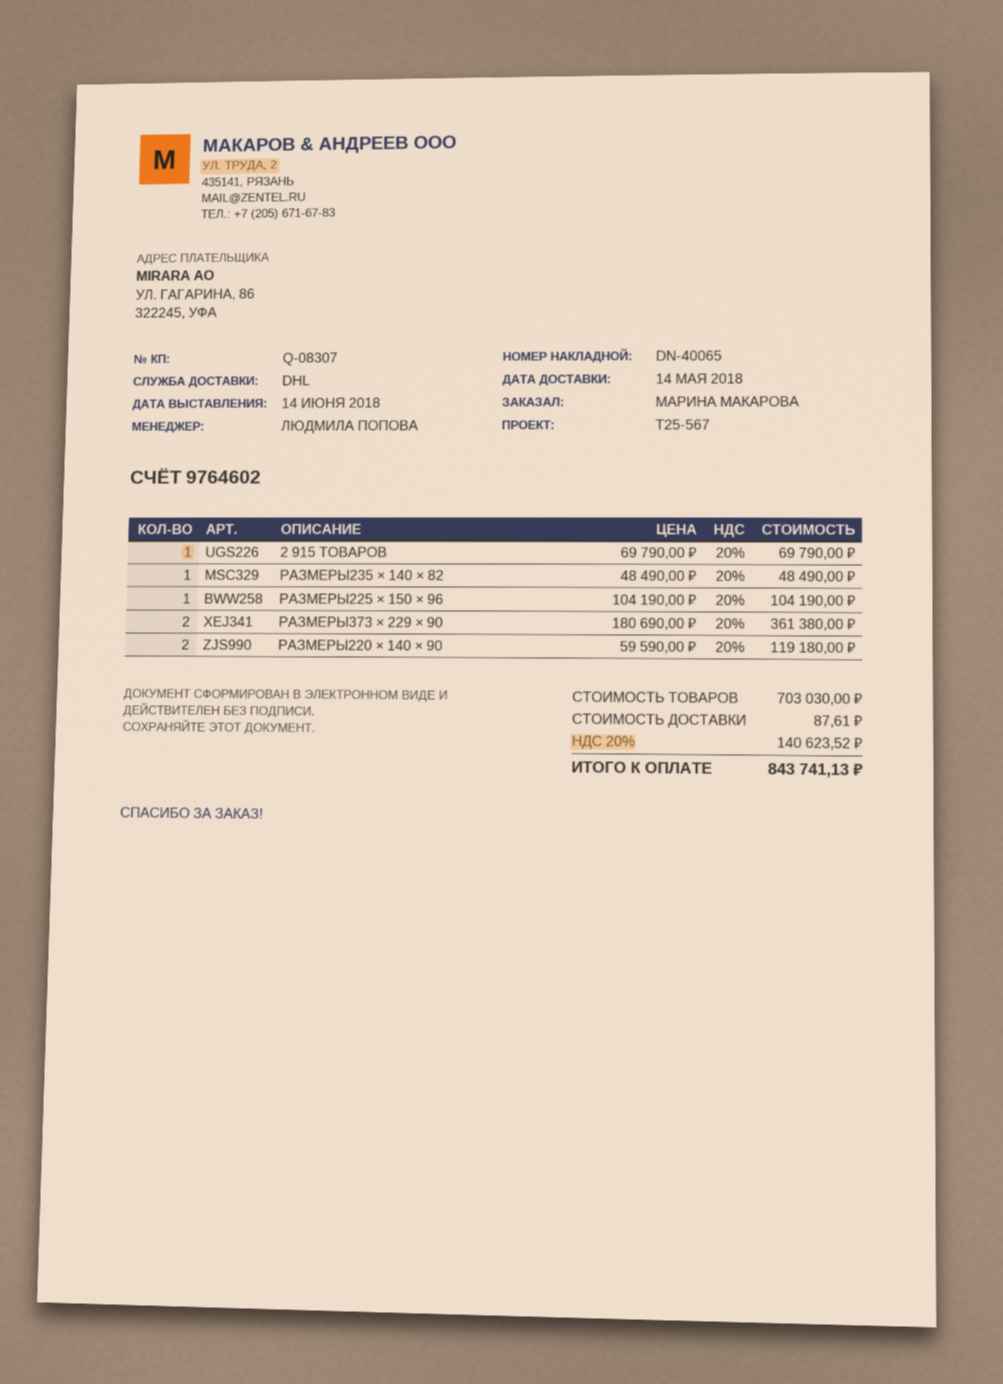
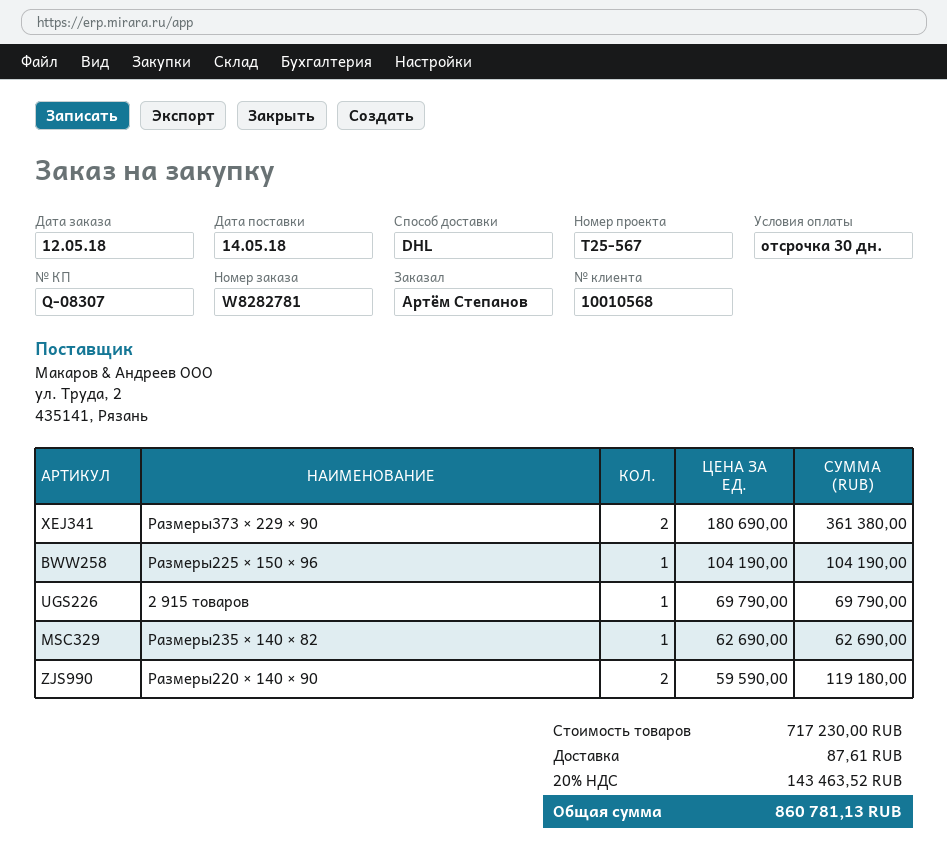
ordered by: МАРИНА МАКАРОВА -> Артём Степанов
РАЗМЕРЫ235 × 140 × 82: 1 x 48490.00 = 48490.00 -> 1 x 62690.00 = 62690.00
subtotal: 703030.00 -> 717230.00
tax: 20% = 140623.52 -> 20% = 143463.52
total: 843741.13 -> 860781.13

